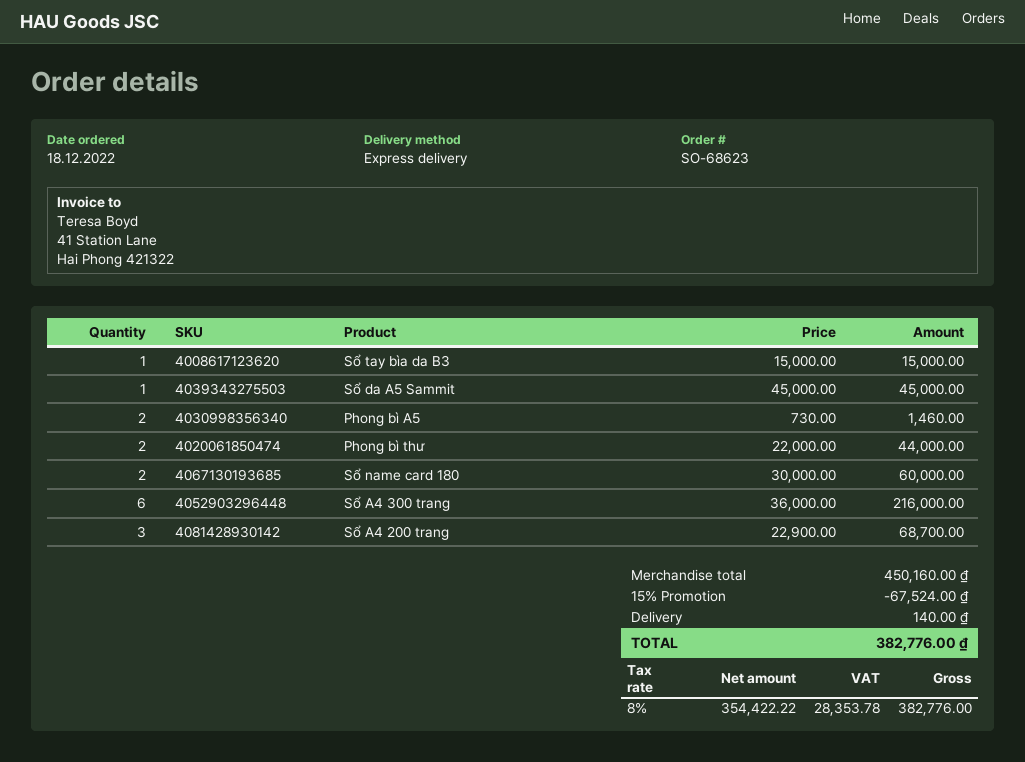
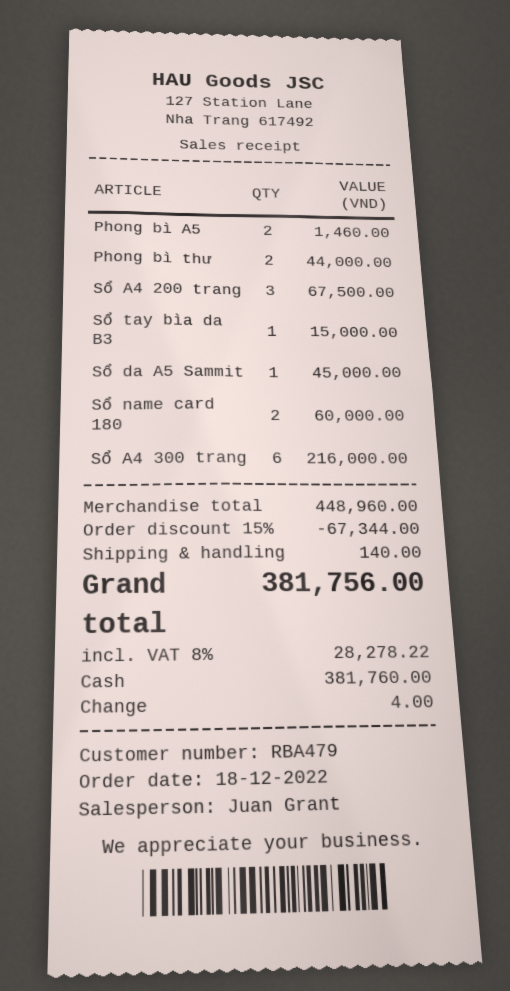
Sổ A4 200 trang: 3 for 68700.00 -> 3 for 67500.00
subtotal: 450160.00 -> 448960.00
discount: 15% = 67524.00 -> 15% = 67344.00
tax: 8% = 28353.78 -> 8% = 28278.22
total: 382776.00 -> 381756.00

